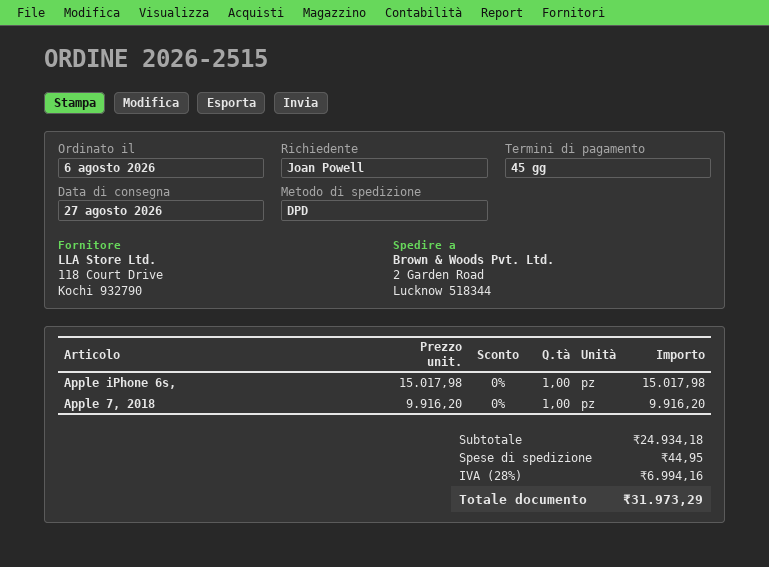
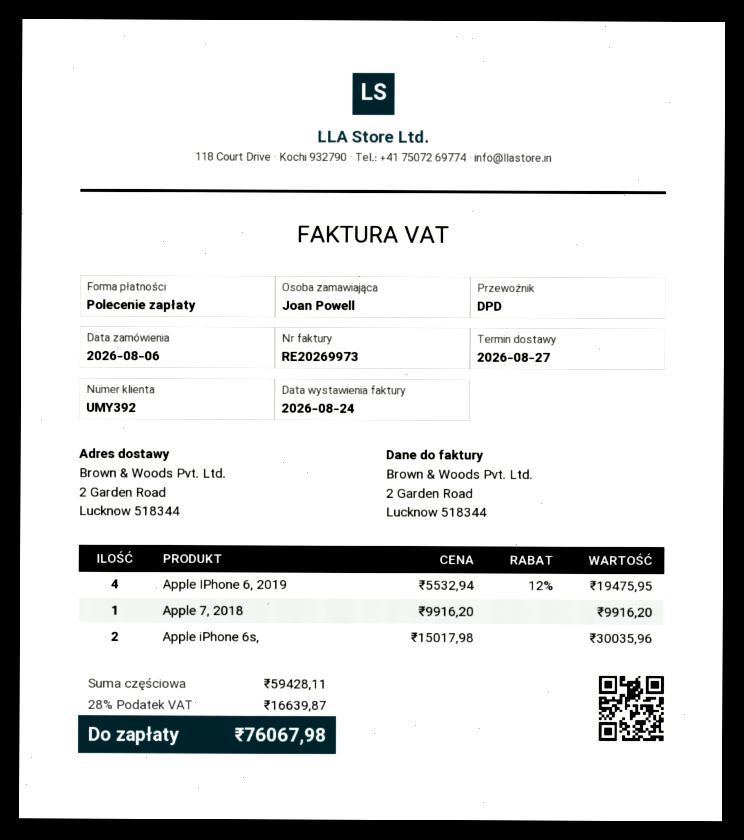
Apple iPhone 6s,: 1 x 15017.98 = 15017.98 -> 2 x 15017.98 = 30035.96
Apple IPhone 6, 2019: none -> 4 x 5532.94 - 12% = 19475.95
subtotal: 24934.18 -> 59428.11
shipping: 44.95 -> none
tax: 28% = 6994.16 -> 28% = 16639.87
total: 31973.29 -> 76067.98

